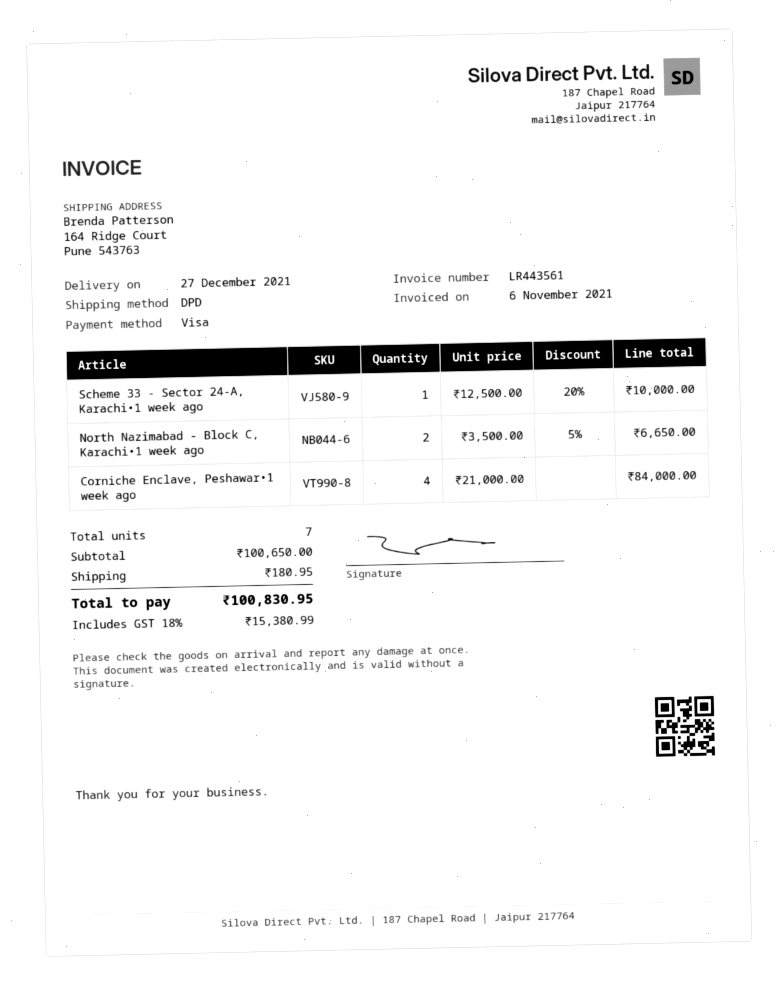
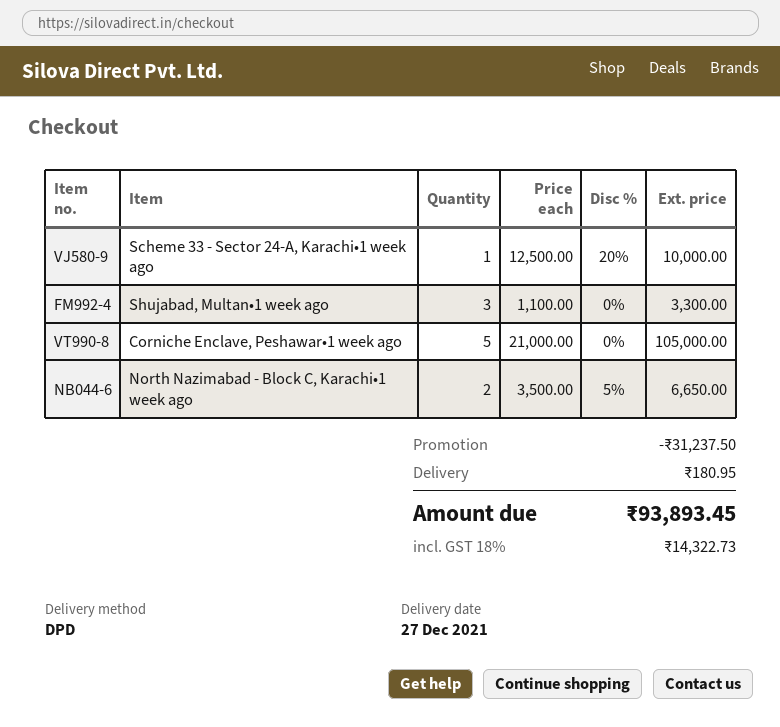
Corniche Enclave, Peshawar•1 week ago: 4 x 21000.00 = 84000.00 -> 5 x 21000.00 = 105000.00
Shujabad, Multan•1 week ago: none -> 3 x 1100.00 = 3300.00
discount: none -> 31237.50
tax: 18% = 15380.99 -> 18% = 14322.73
total: 100830.95 -> 93893.45

